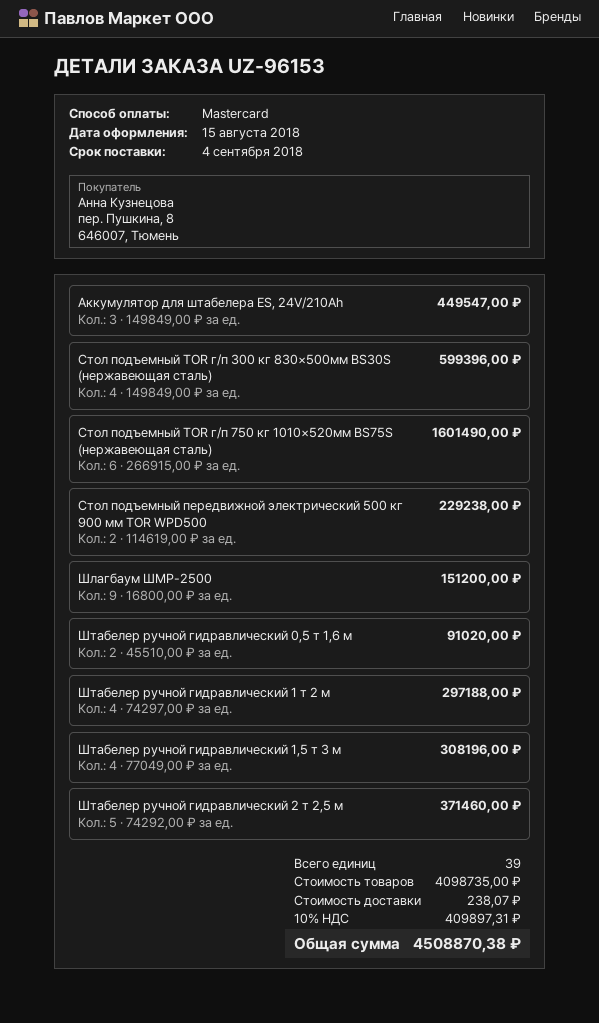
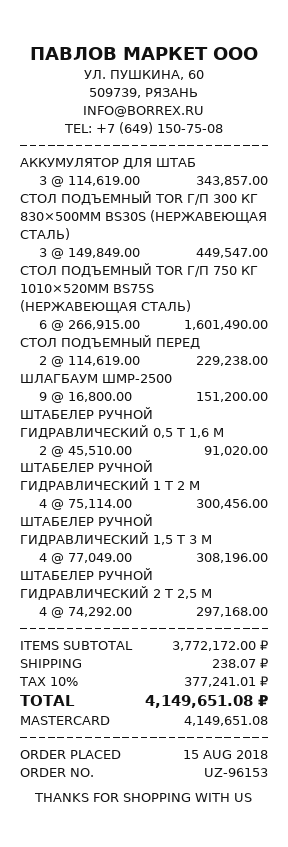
Аккумулятор для штабелера ES, 24V/210Ah: 3 x 149849.00 = 449547.00 -> 3 x 114619.00 = 343857.00
Стол подъемный TOR г/п 300 кг 830×500мм BS30S (нержавеющая сталь): 4 x 149849.00 = 599396.00 -> 3 x 149849.00 = 449547.00
Штабелер ручной гидравлический 1 т 2 м: 4 x 74297.00 = 297188.00 -> 4 x 75114.00 = 300456.00
Штабелер ручной гидравлический 2 т 2,5 м: 5 x 74292.00 = 371460.00 -> 4 x 74292.00 = 297168.00
subtotal: 4098735.00 -> 3772172.00
tax: 10% = 409897.31 -> 10% = 377241.01
total: 4508870.38 -> 4149651.08

